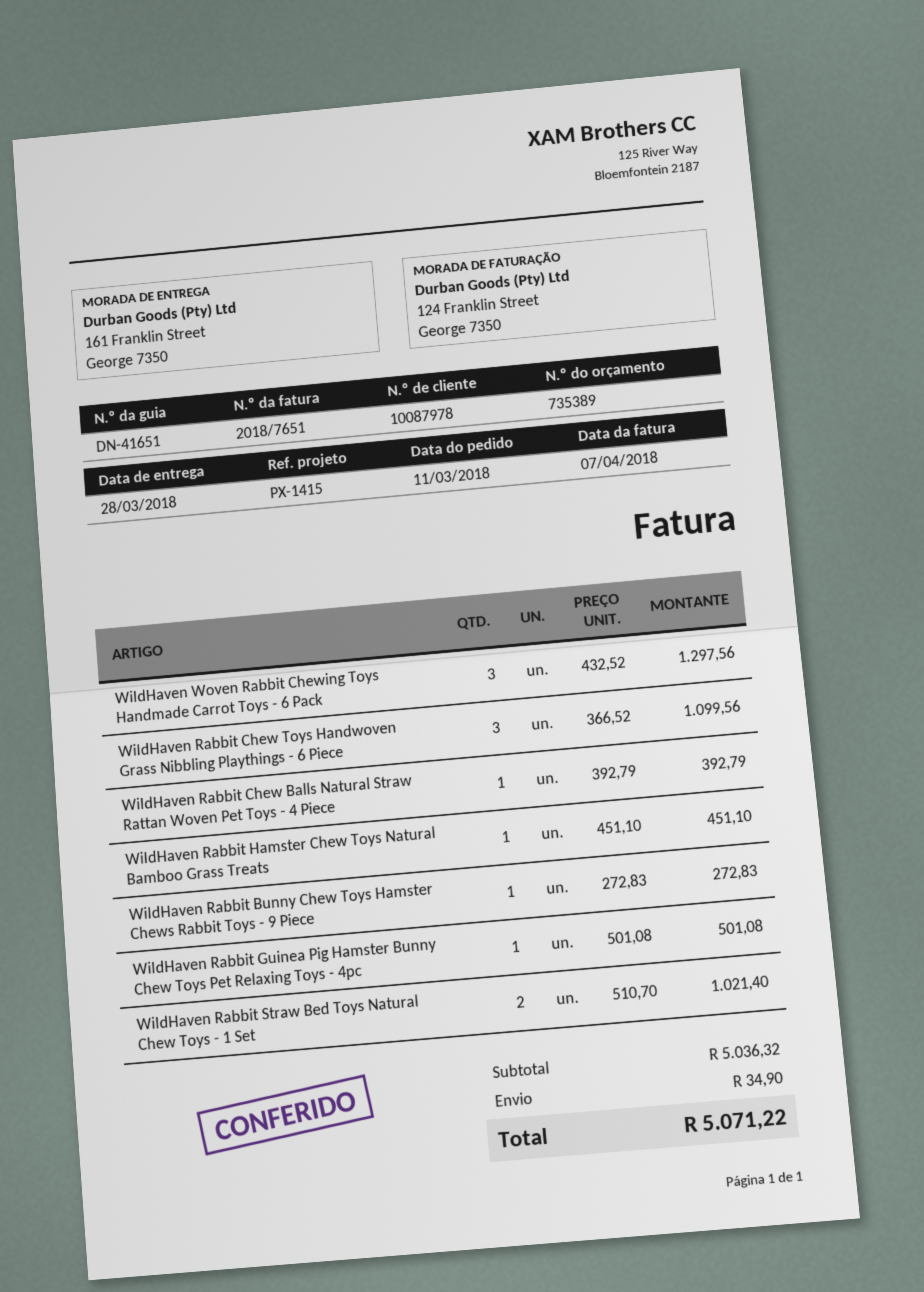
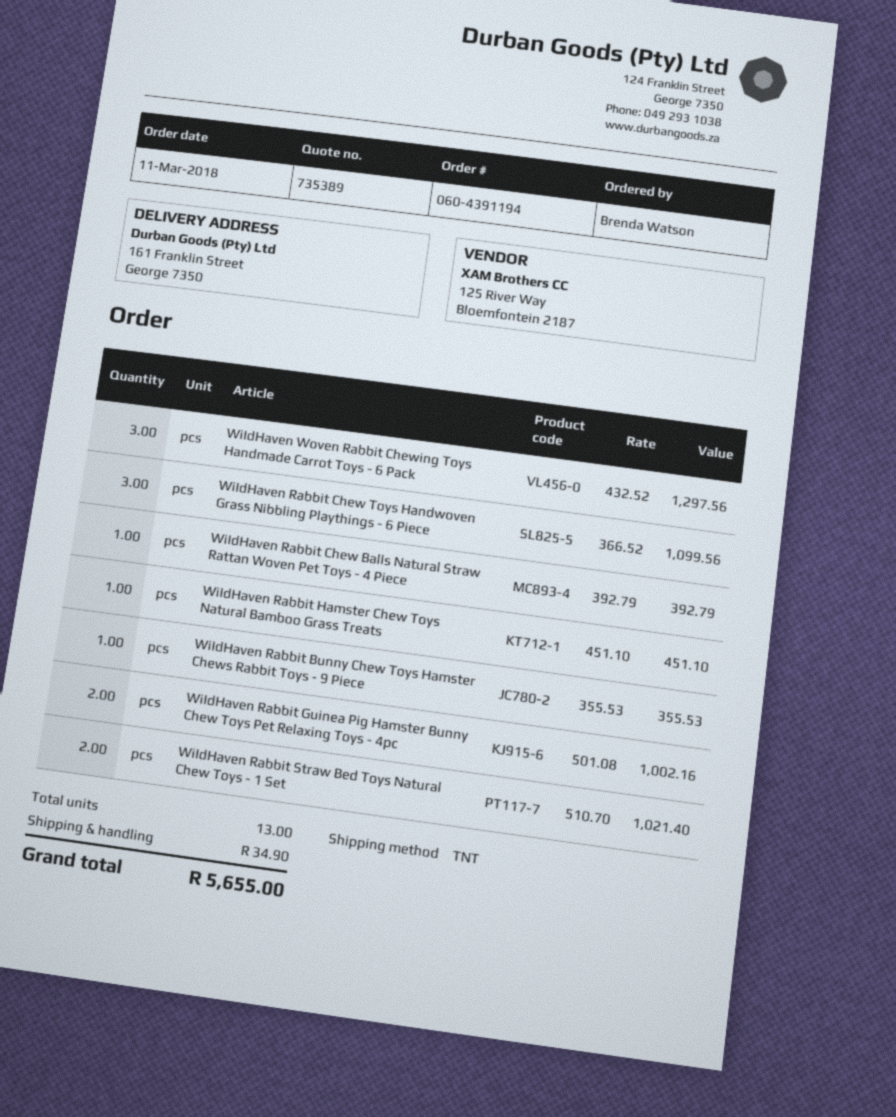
WiIdHaven Rabbit Bunny Chew Toys Hamster Chews Rabbit Toys - 9 Piece: 1 x 272.83 = 272.83 -> 1 x 355.53 = 355.53
WiIdHaven Rabbit Guinea Pig Hamster Bunny Chew Toys Pet Relaxing Toys - 4pc: 1 x 501.08 = 501.08 -> 2 x 501.08 = 1002.16
total: 5071.22 -> 5655.00

